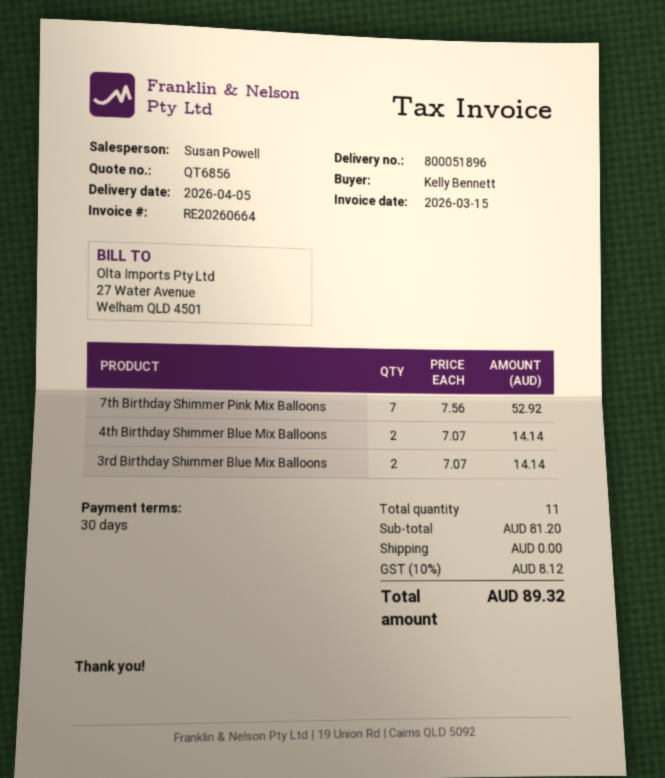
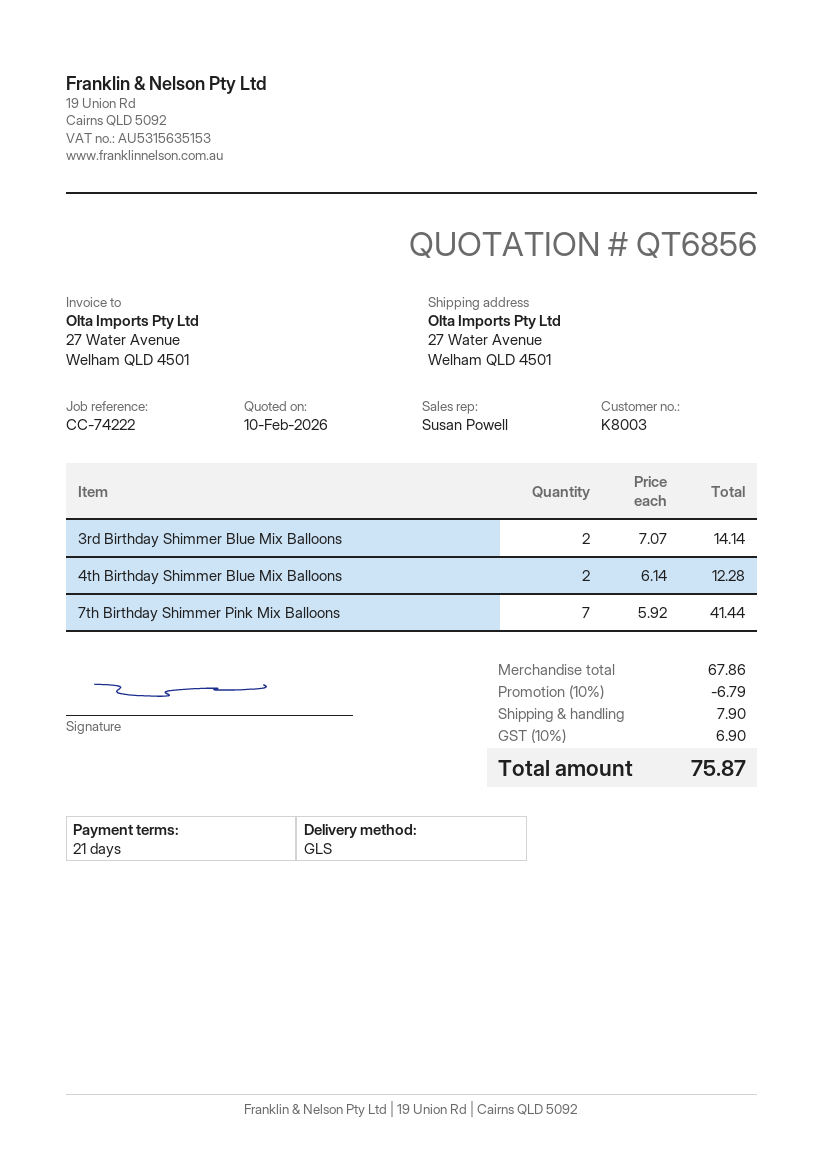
payment terms: 30 days -> 21 days
7th Birthday Shimmer Pink Mix Balloons: 7 x 7.56 = 52.92 -> 7 x 5.92 = 41.44
4th Birthday Shimmer Blue Mix Balloons: 2 x 7.07 = 14.14 -> 2 x 6.14 = 12.28
subtotal: 81.20 -> 67.86
discount: none -> 10% = 6.79
shipping: 0.00 -> 7.90
tax: 10% = 8.12 -> 10% = 6.90
total: 89.32 -> 75.87

